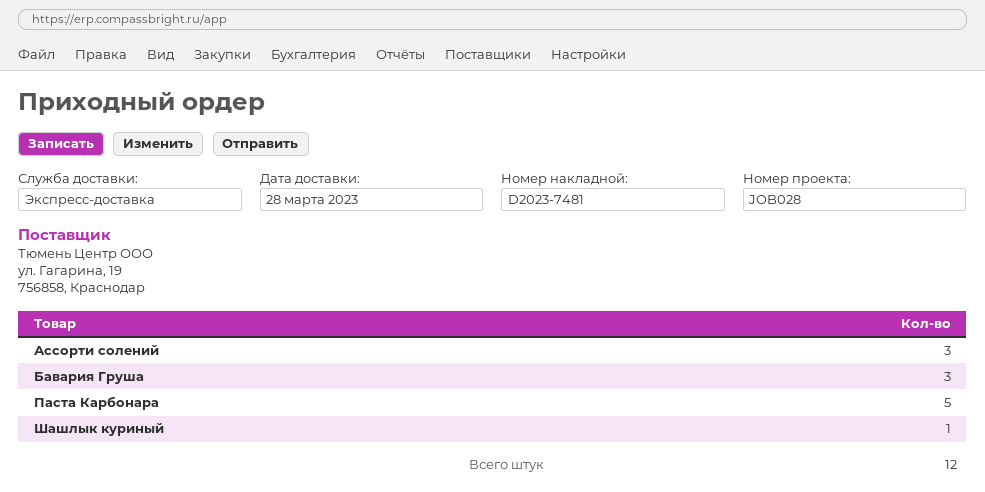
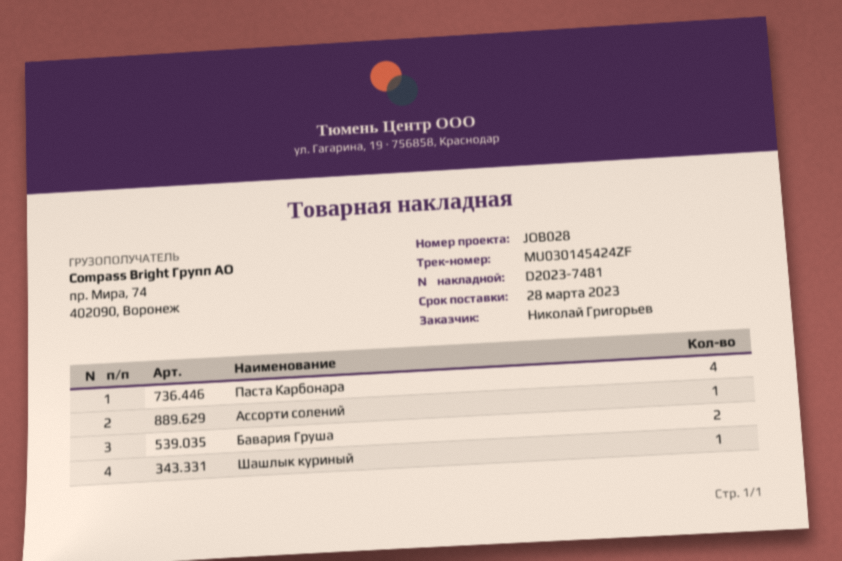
Ассорти солений: 3 -> 1
Бавария Груша: 3 -> 2
Паста Карбонара: 5 -> 4

